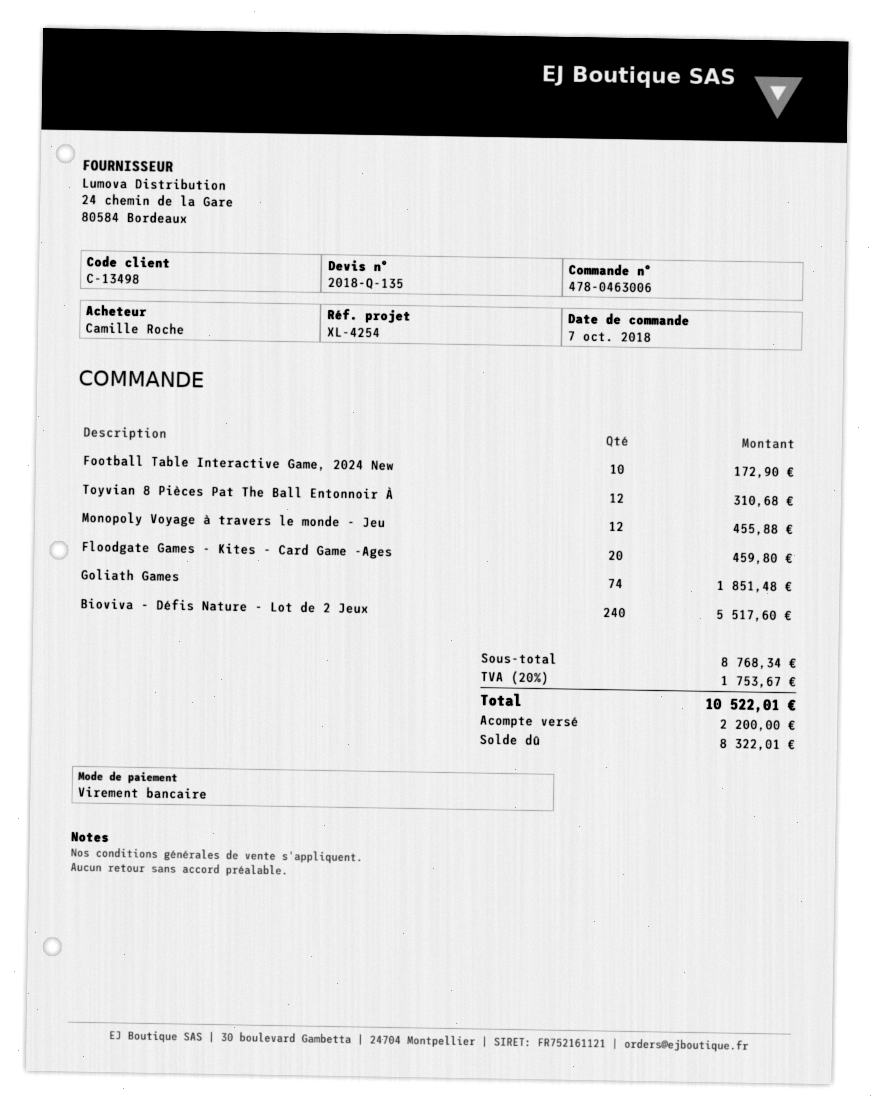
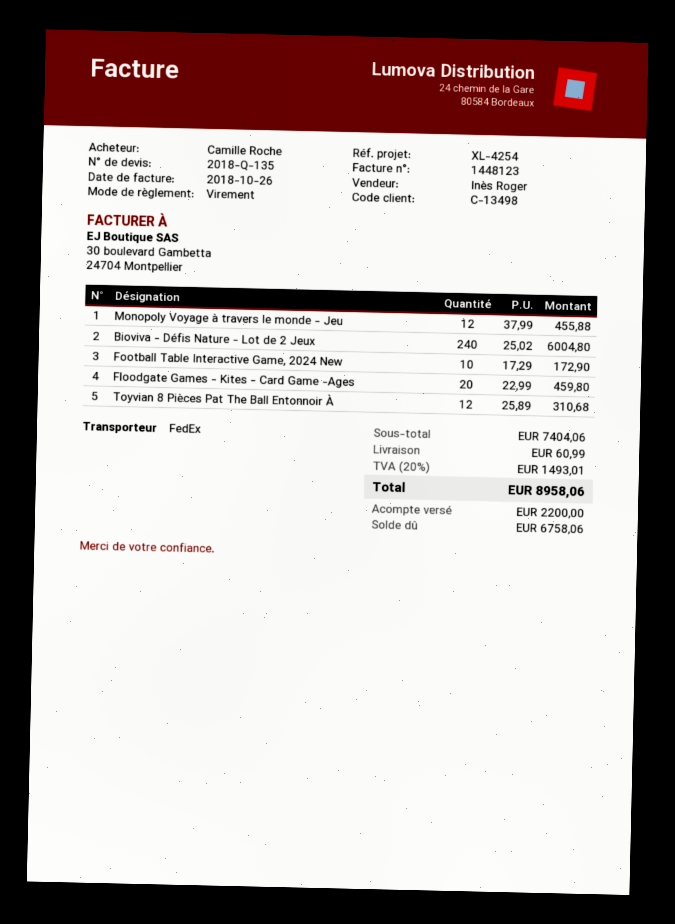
Goliath Games: 74 for 1851.48 -> none
Bioviva - Défis Nature - Lot de 2 Jeux: 240 for 5517.60 -> 240 for 6004.80
subtotal: 8768.34 -> 7404.06
shipping: none -> 60.99
tax: 20% = 1753.67 -> 20% = 1493.01
total: 10522.01 -> 8958.06
balance: 8322.01 -> 6758.06

